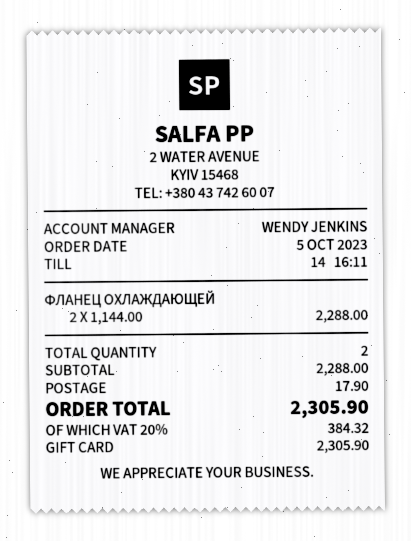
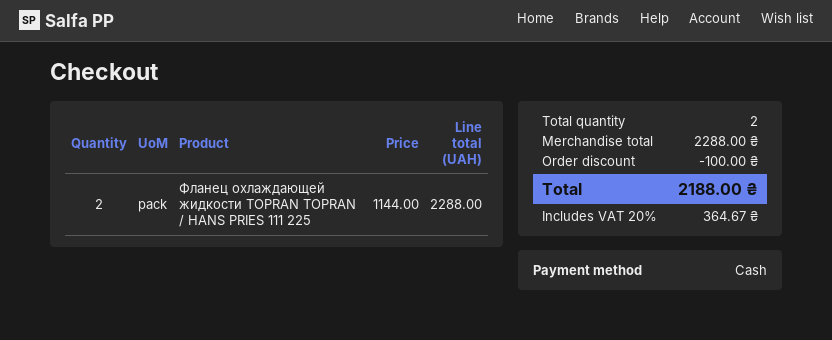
payment method: gift card -> cash
discount: none -> 100.00
shipping: 17.90 -> none
tax: 20% = 384.32 -> 20% = 364.67
total: 2305.90 -> 2188.00

